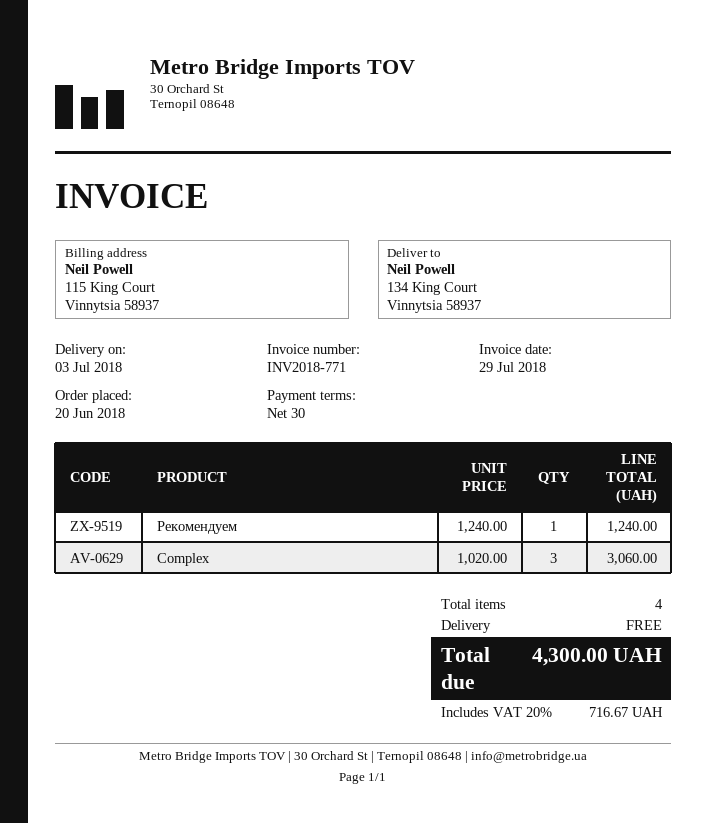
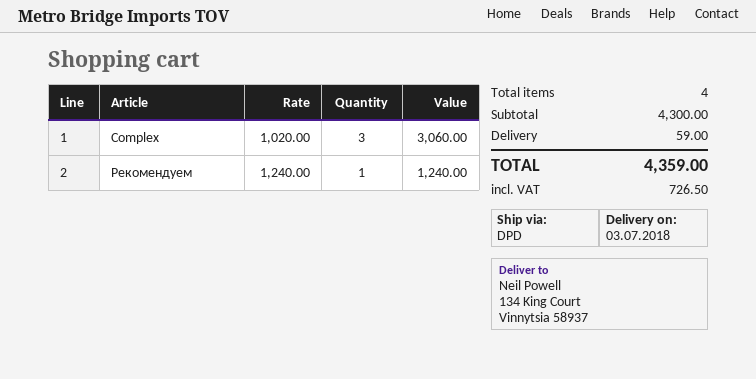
shipping: 0.00 -> 59.00
tax: 716.67 -> 726.50
total: 4300.00 -> 4359.00

